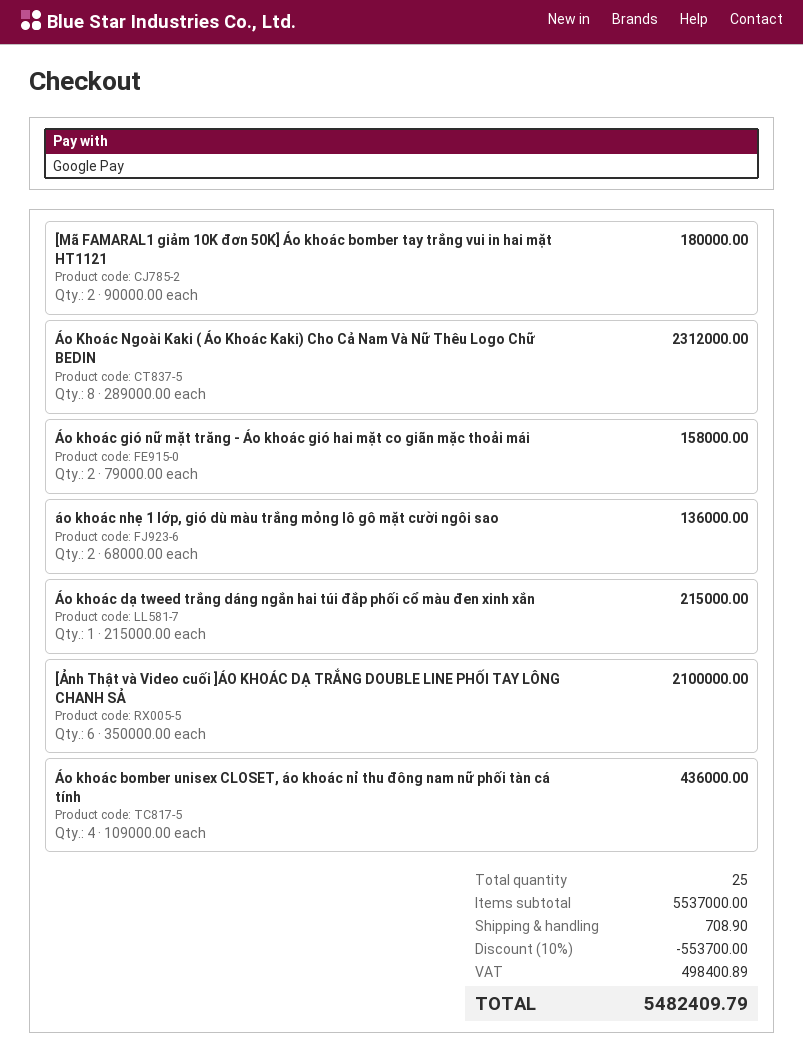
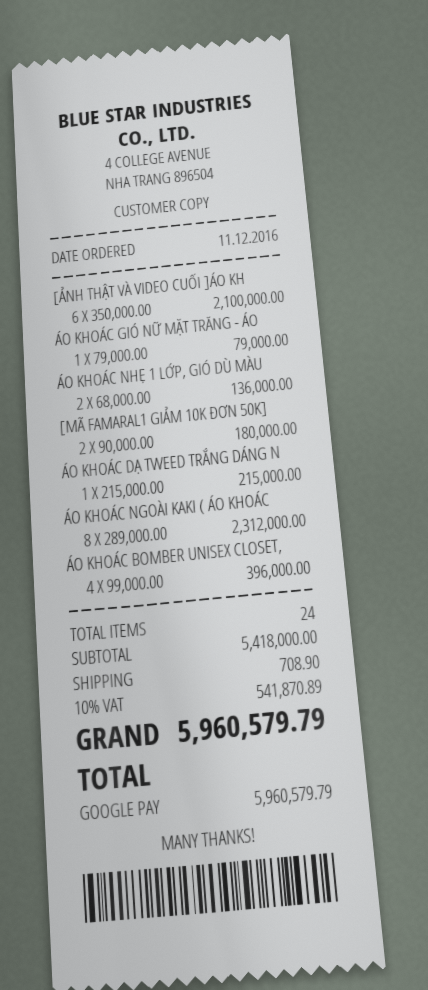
Áo khoác gió nữ mặt trăng - Áo khoác gió hai mặt co giãn mặc thoải mái: 2 x 79000.00 = 158000.00 -> 1 x 79000.00 = 79000.00
Áo khoác bomber unisex CLOSET, áo khoác nỉ thu đông nam nữ phối tàn cá tính: 4 x 109000.00 = 436000.00 -> 4 x 99000.00 = 396000.00
total quantity: 25 -> 24
subtotal: 5537000.00 -> 5418000.00
discount: 10% = 553700.00 -> none
tax: 498400.89 -> 541870.89
total: 5482409.79 -> 5960579.79

